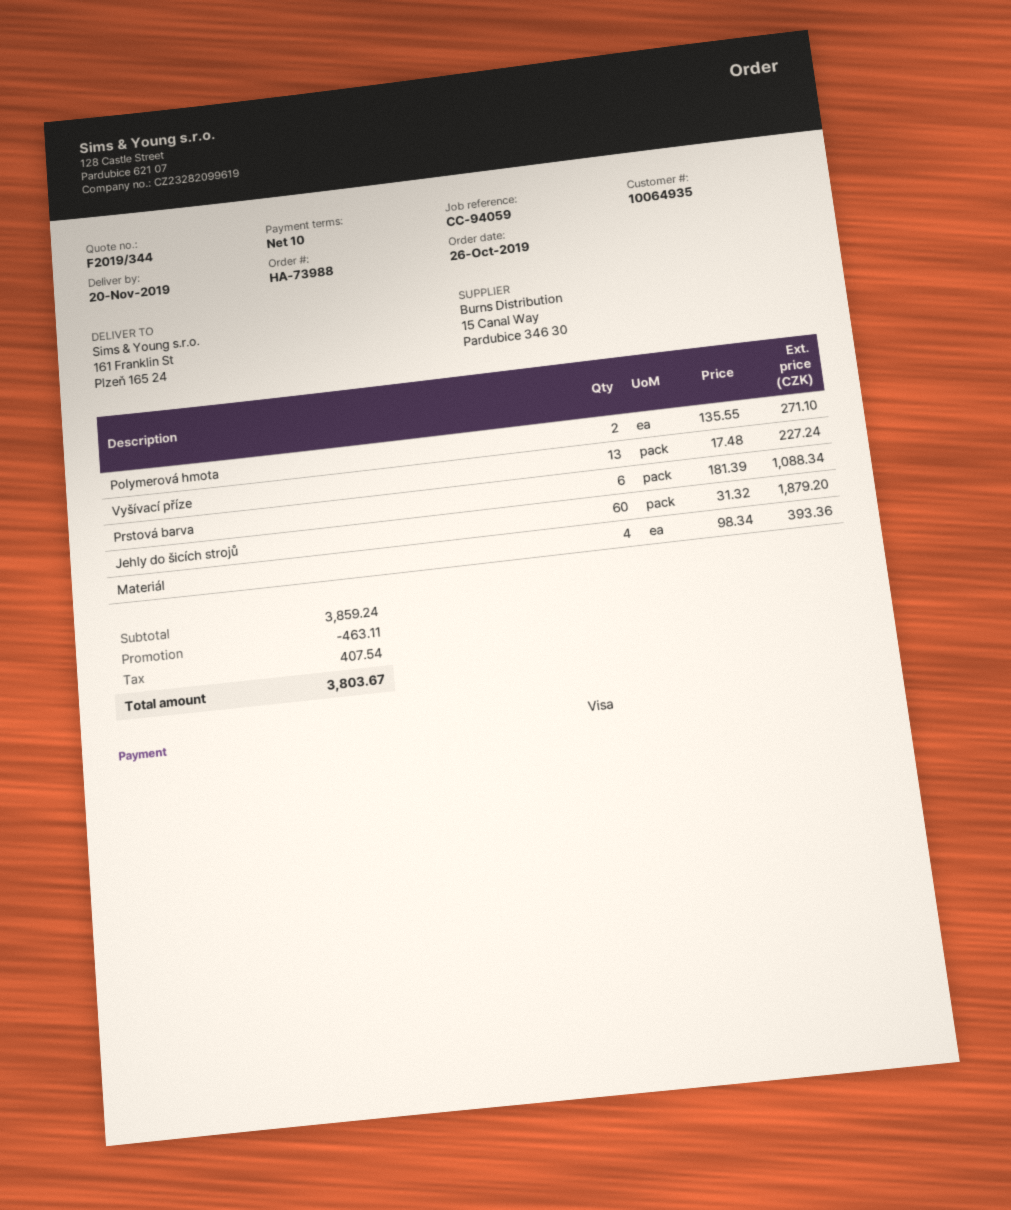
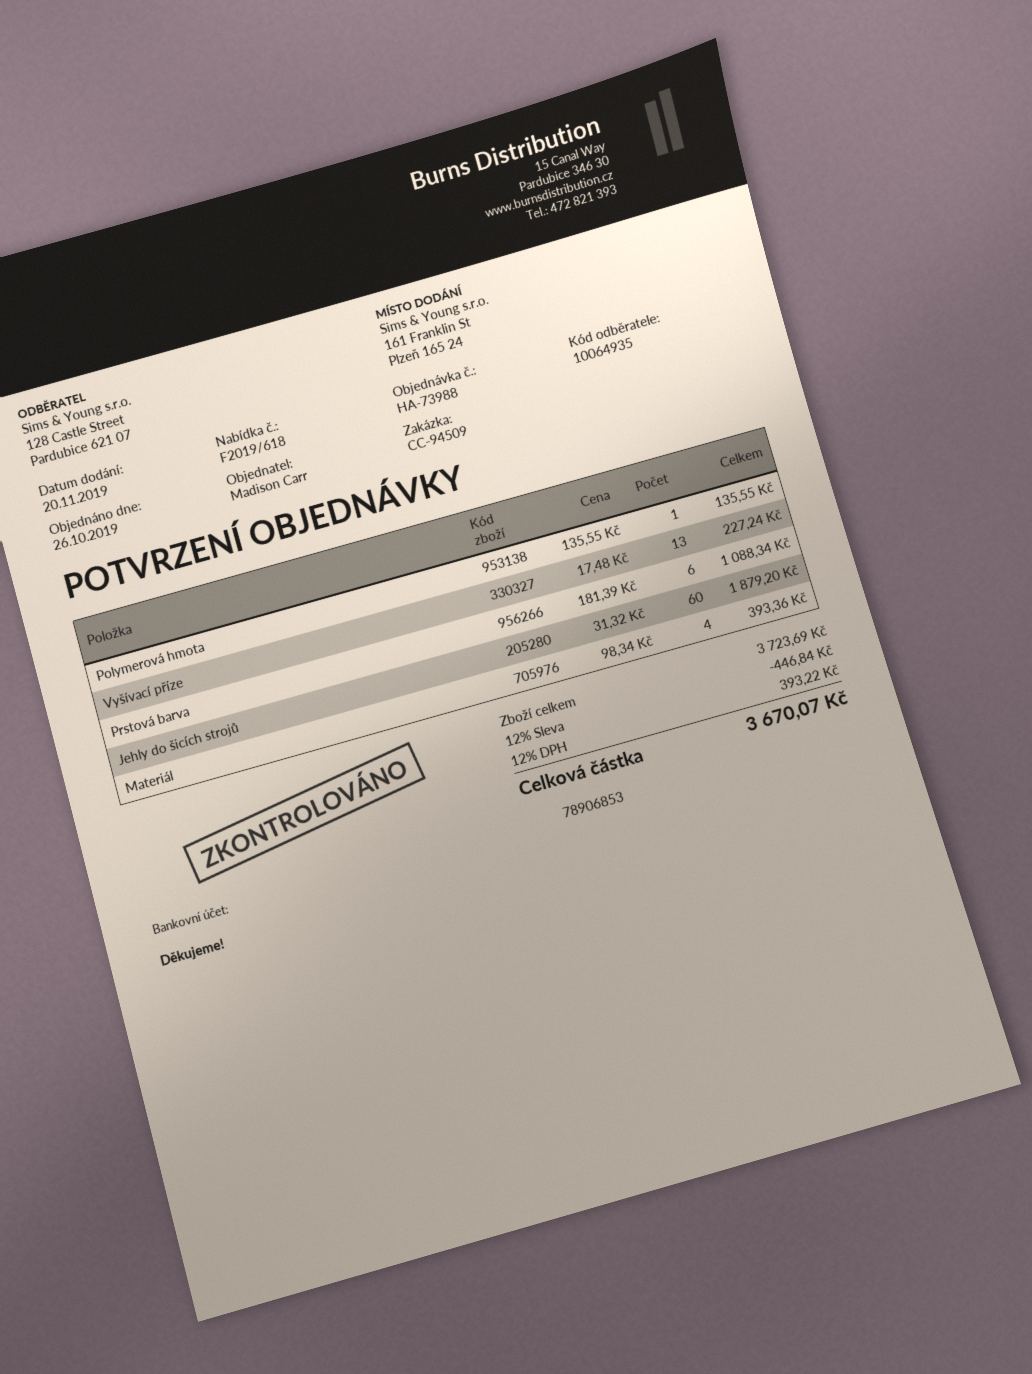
quote number: F2019/344 -> F2019/618
reference: CC-94059 -> CC-94509
Polymerová hmota: 2 x 135.55 = 271.10 -> 1 x 135.55 = 135.55
subtotal: 3859.24 -> 3723.69
discount: 463.11 -> 446.84
tax: 407.54 -> 393.22
total: 3803.67 -> 3670.07

